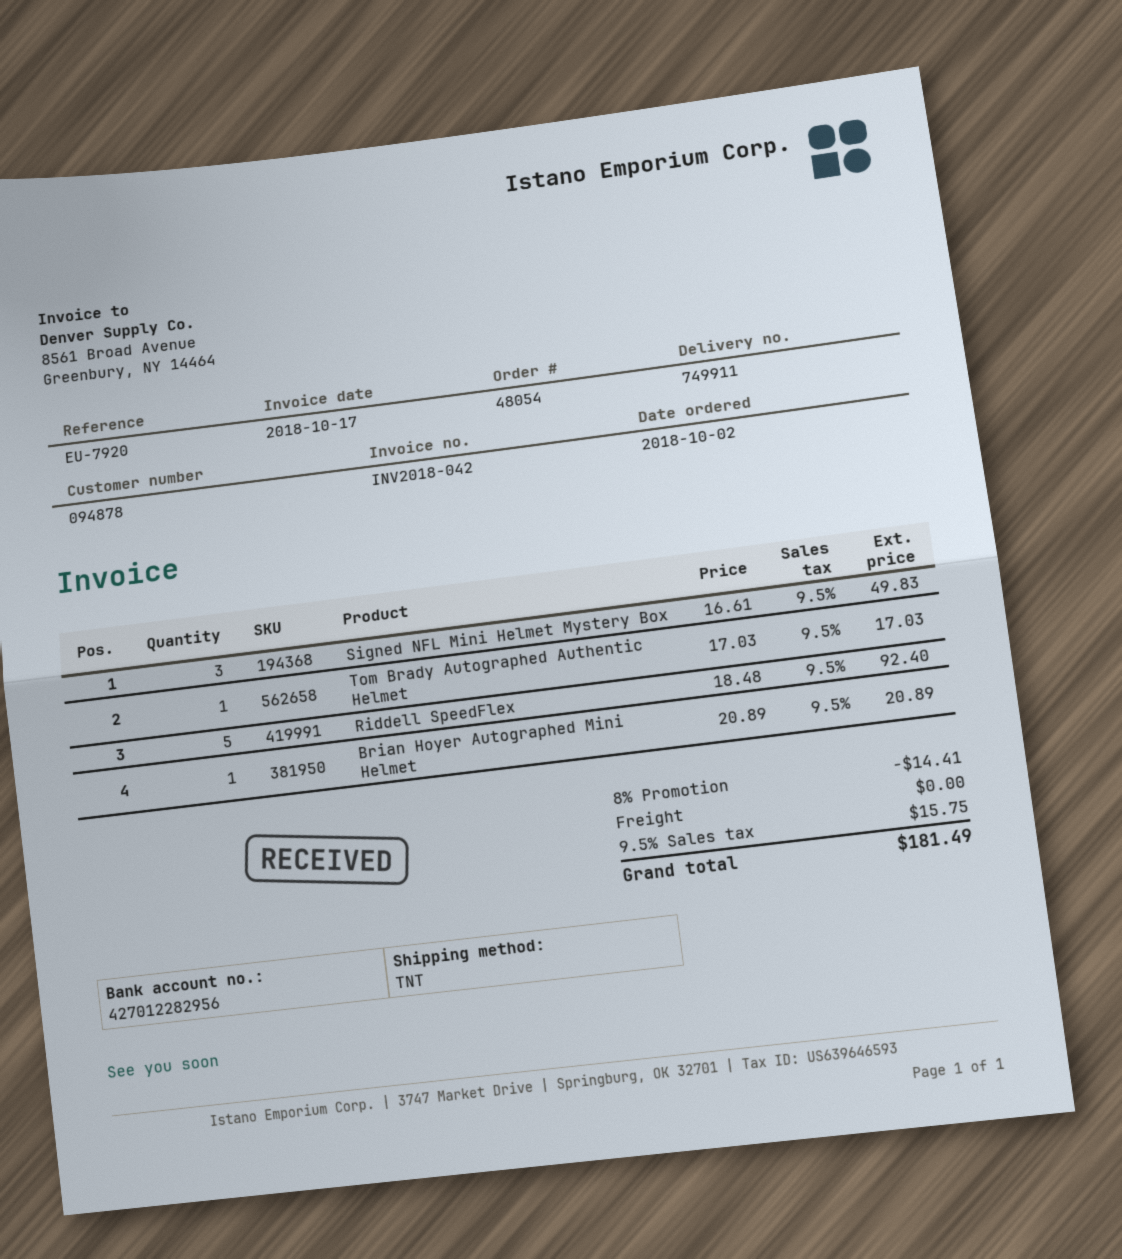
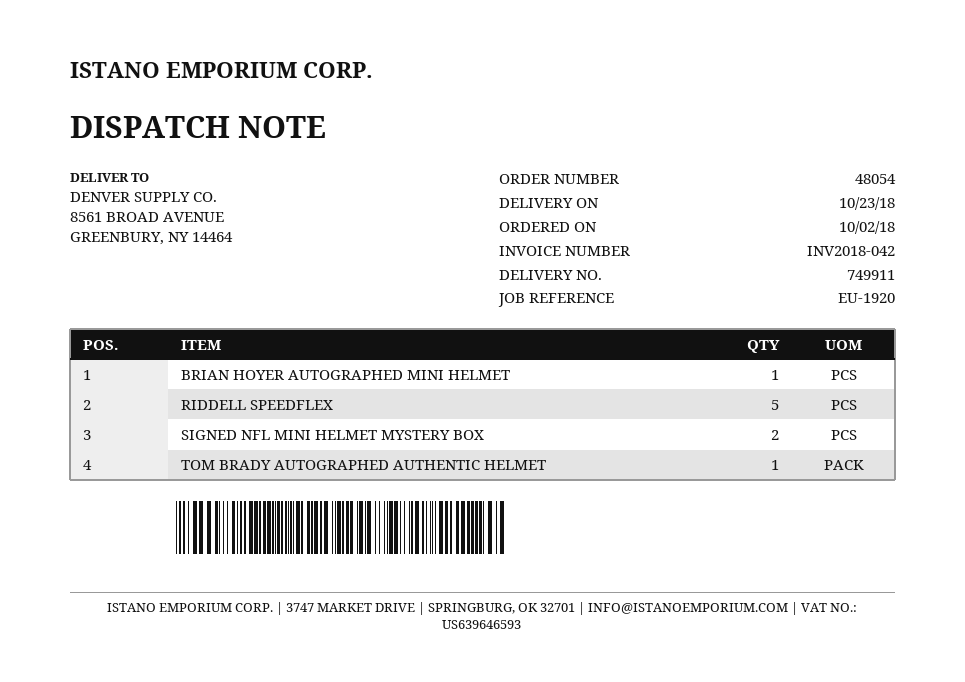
reference: EU-7920 -> EU-1920
Signed NFL Mini Helmet Mystery Box: 3 -> 2

